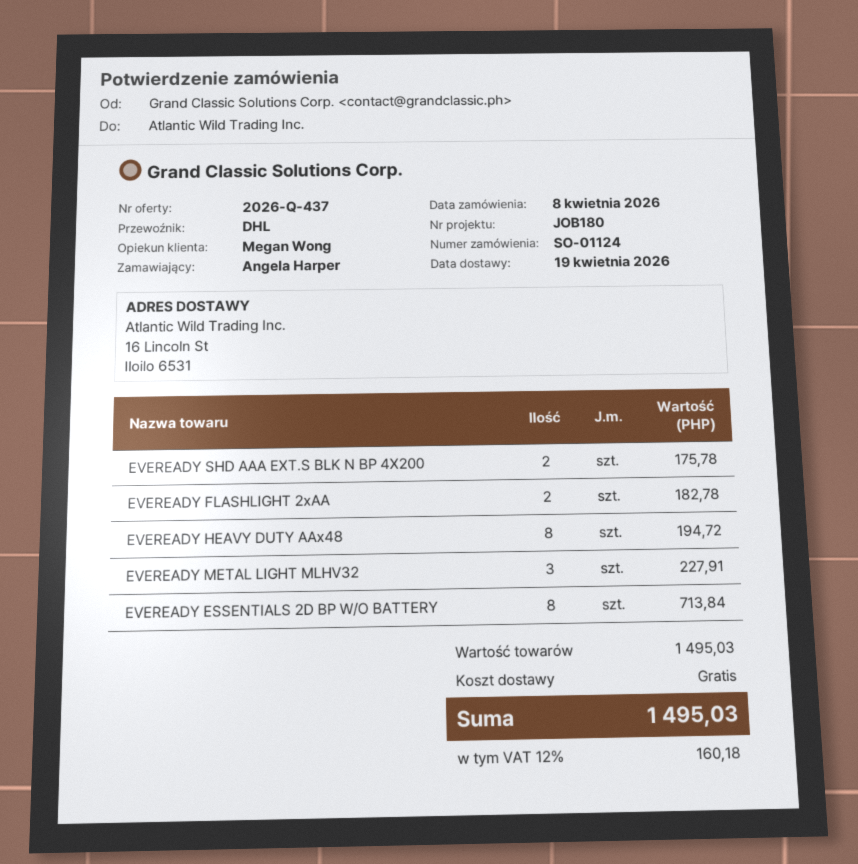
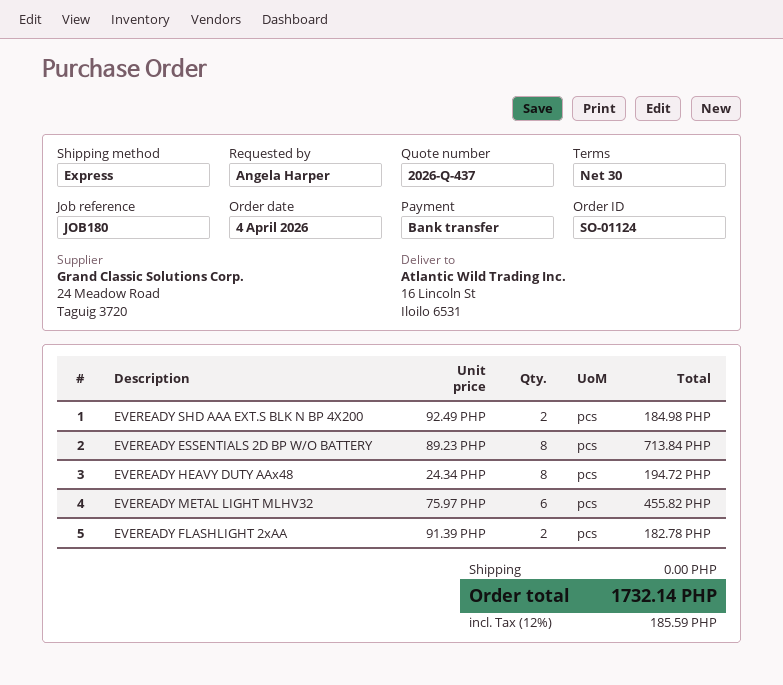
order date: 2026-04-08 -> 2026-04-04
shipping method: DHL -> express
EVEREADY SHD AAA EXT.S BLK N BP 4X200: 2 for 175.78 -> 2 for 184.98
EVEREADY METAL LIGHT MLHV32: 3 for 227.91 -> 6 for 455.82
tax: 12% = 160.18 -> 12% = 185.59
total: 1495.03 -> 1732.14

